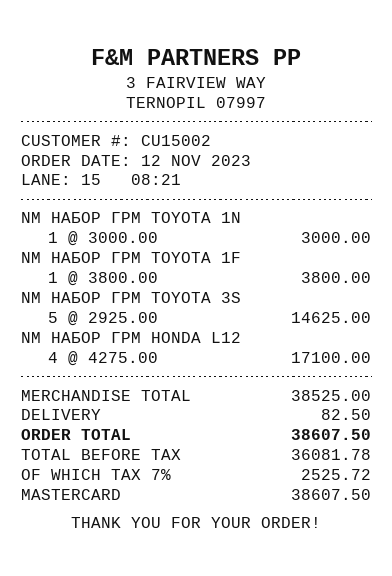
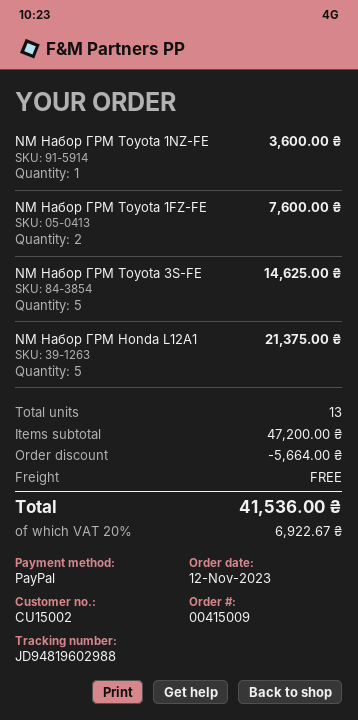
payment method: Mastercard -> PayPal
NM НАБОР ГРМ TOYOTA 1N: 1 for 3000.00 -> 1 for 3600.00
NM НАБОР ГРМ TOYOTA 1F: 1 for 3800.00 -> 2 for 7600.00
NM НАБОР ГРМ HONDA L12: 4 for 17100.00 -> 5 for 21375.00
subtotal: 38525.00 -> 47200.00
discount: none -> 5664.00
shipping: 82.50 -> 0.00
tax: 7% = 2525.72 -> 20% = 6922.67
total: 38607.50 -> 41536.00

